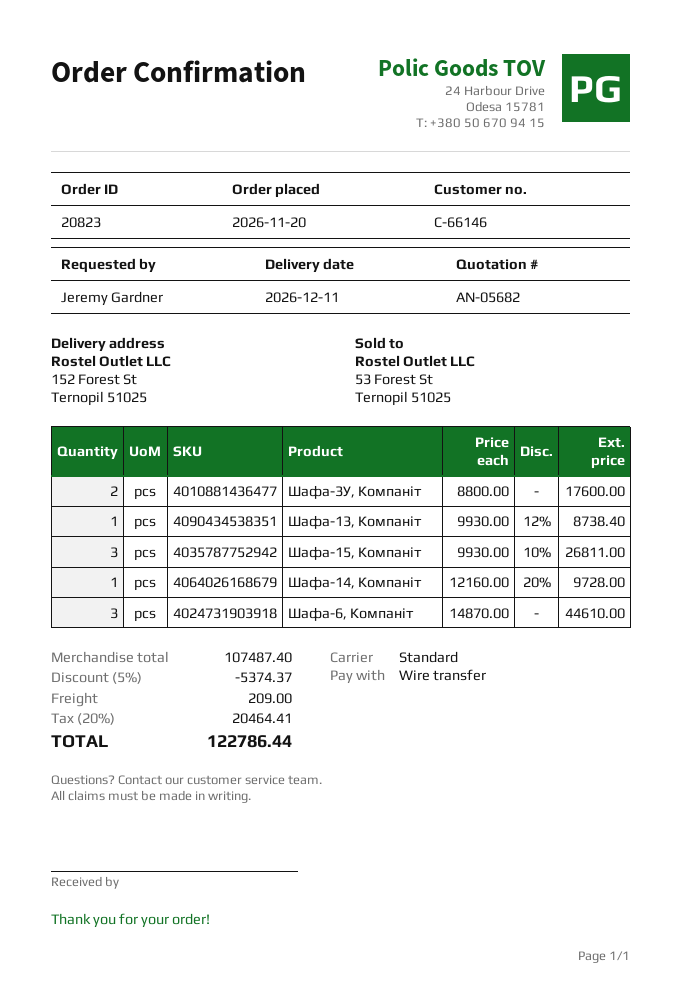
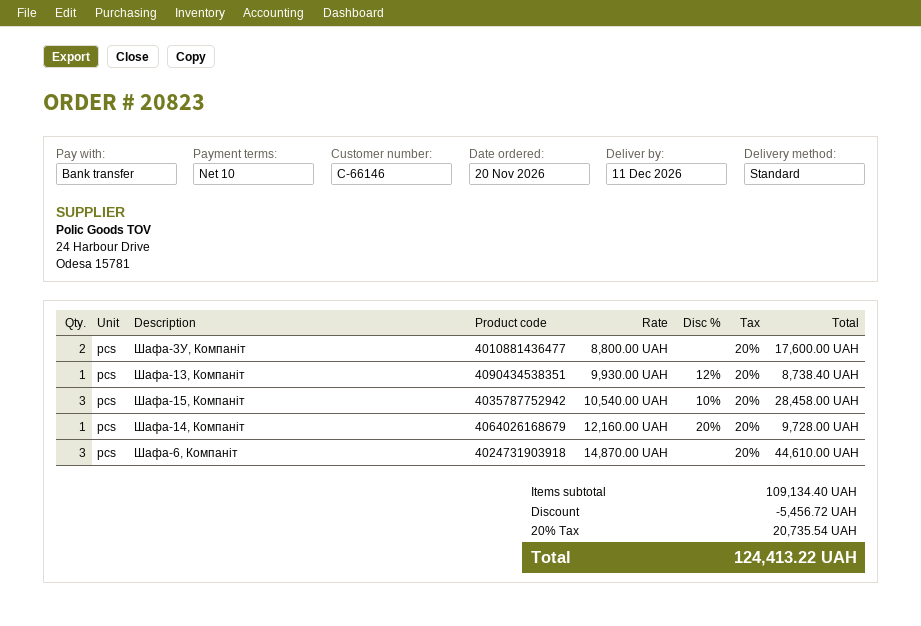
Шафа-15, Компаніт: 3 x 9930.00 - 10% = 26811.00 -> 3 x 10540.00 - 10% = 28458.00
subtotal: 107487.40 -> 109134.40
discount: 5374.37 -> 5456.72
shipping: 209.00 -> none
tax: 20% = 20464.41 -> 20% = 20735.54
total: 122786.44 -> 124413.22

